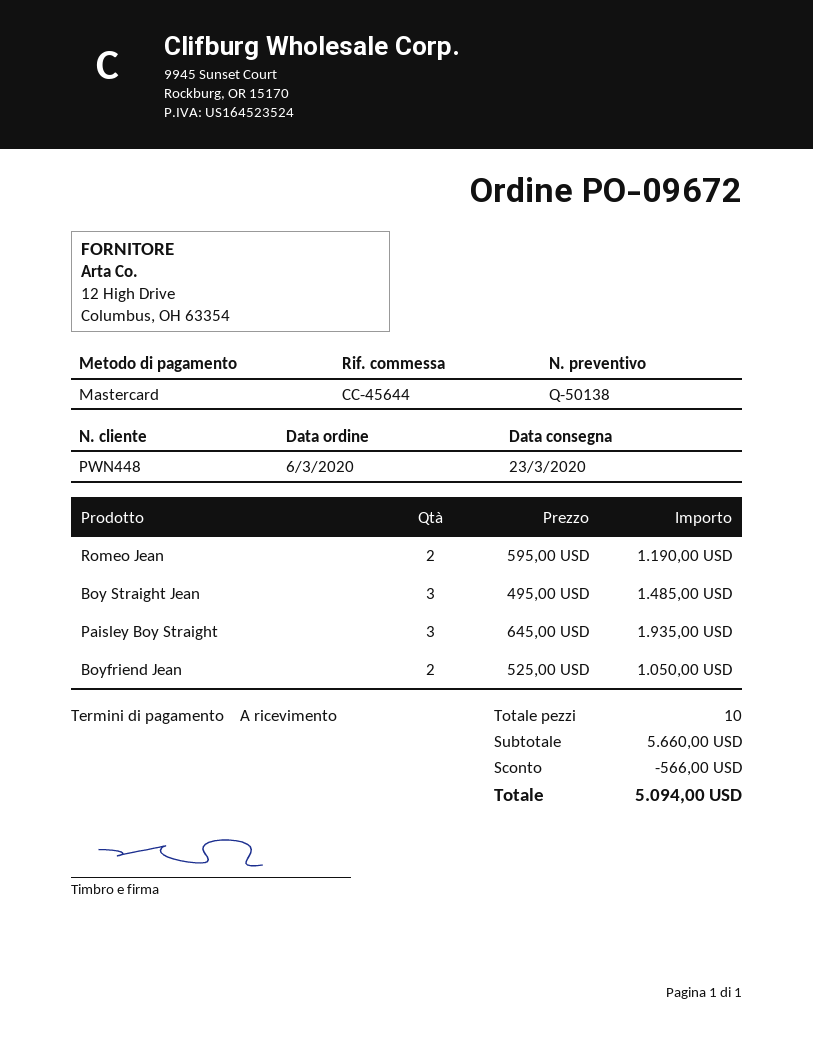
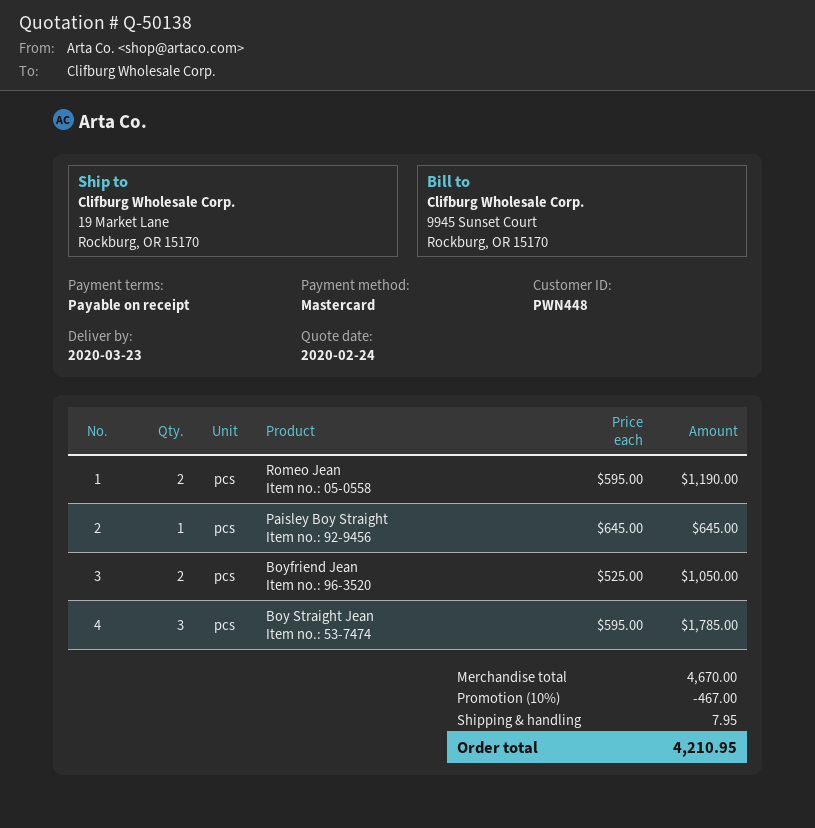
Boy Straight Jean: 3 x 495.00 = 1485.00 -> 3 x 595.00 = 1785.00
Paisley Boy Straight: 3 x 645.00 = 1935.00 -> 1 x 645.00 = 645.00
subtotal: 5660.00 -> 4670.00
discount: 566.00 -> 467.00
shipping: none -> 7.95
total: 5094.00 -> 4210.95

